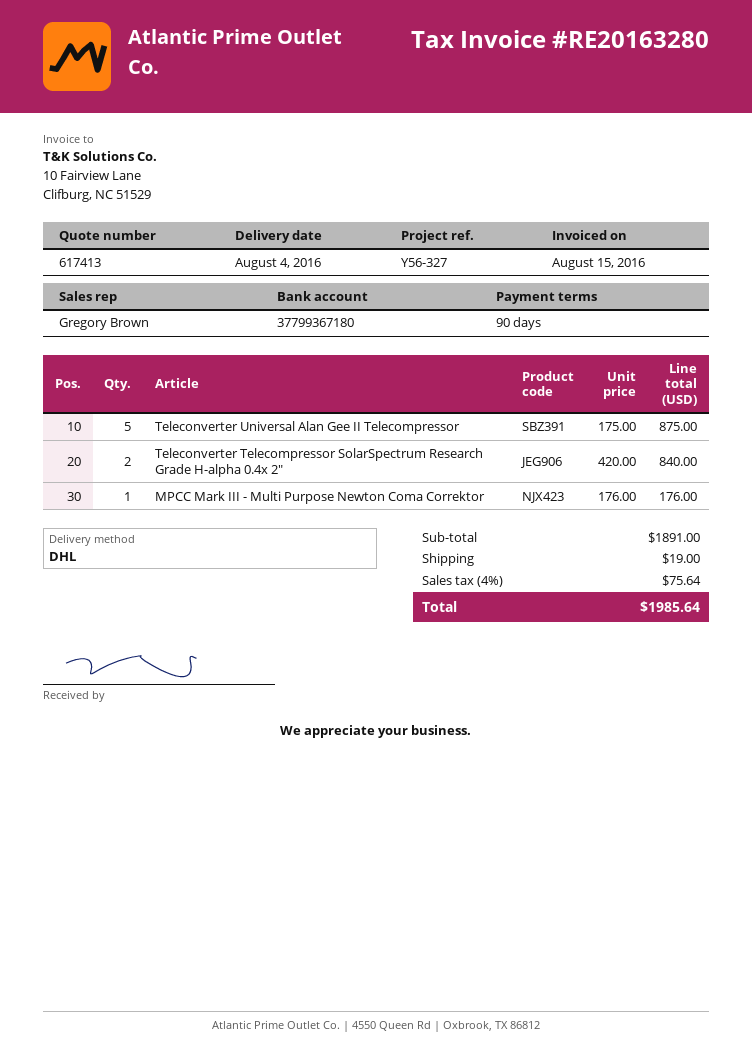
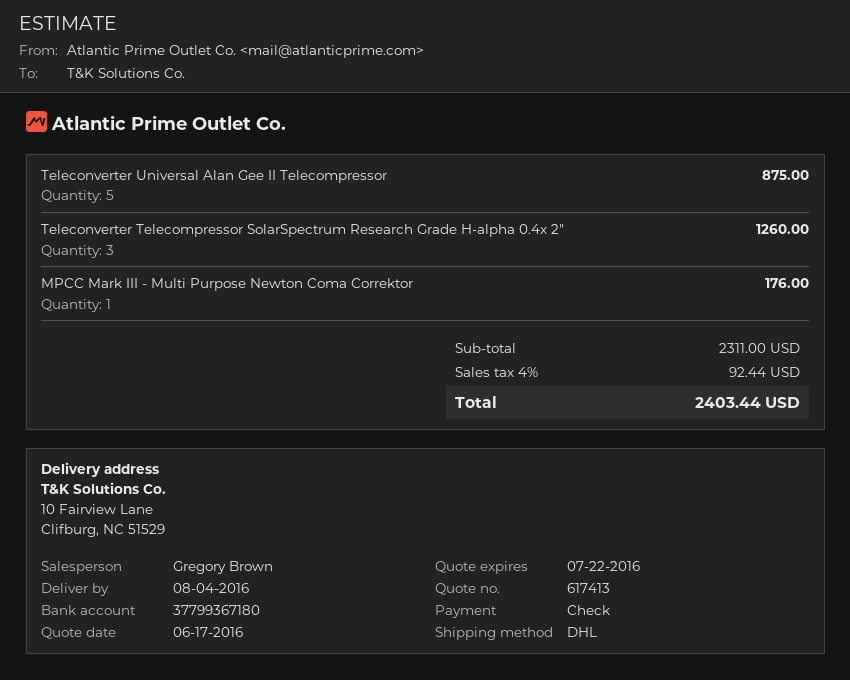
Teleconverter Telecompressor SolarSpectrum Research Grade H-alpha 0.4x 2": 2 for 840.00 -> 3 for 1260.00
subtotal: 1891.00 -> 2311.00
shipping: 19.00 -> none
tax: 4% = 75.64 -> 4% = 92.44
total: 1985.64 -> 2403.44

